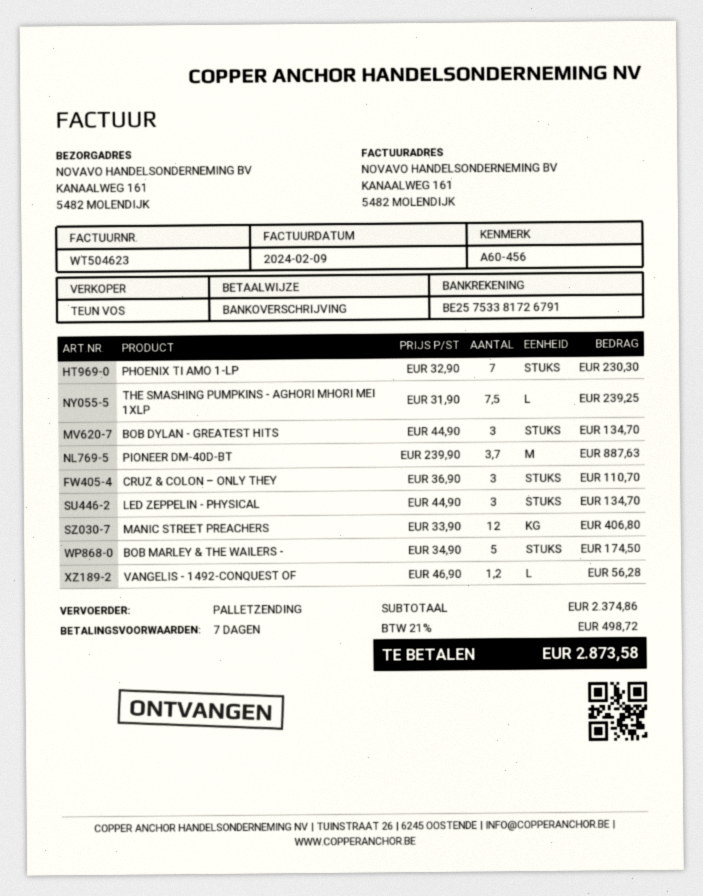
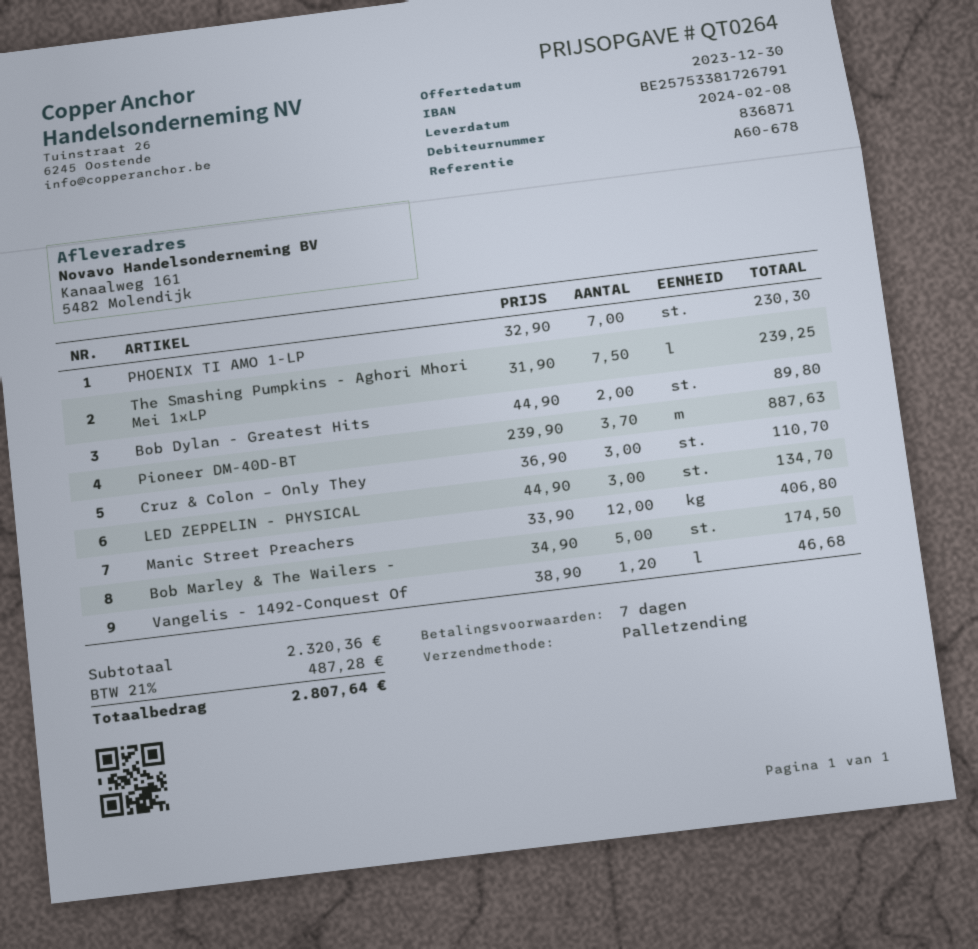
reference: A60-456 -> A60-678
BOB DYLAN - GREATEST HITS: 3 x 44.90 = 134.70 -> 2 x 44.90 = 89.80
VANGELIS - 1492-CONQUEST OF: 1.2 x 46.90 = 56.28 -> 1.2 x 38.90 = 46.68
subtotal: 2374.86 -> 2320.36
tax: 21% = 498.72 -> 21% = 487.28
total: 2873.58 -> 2807.64

